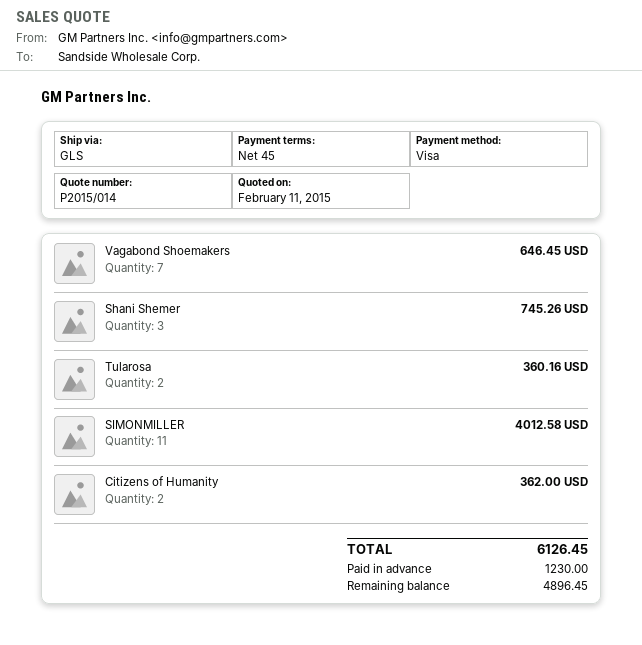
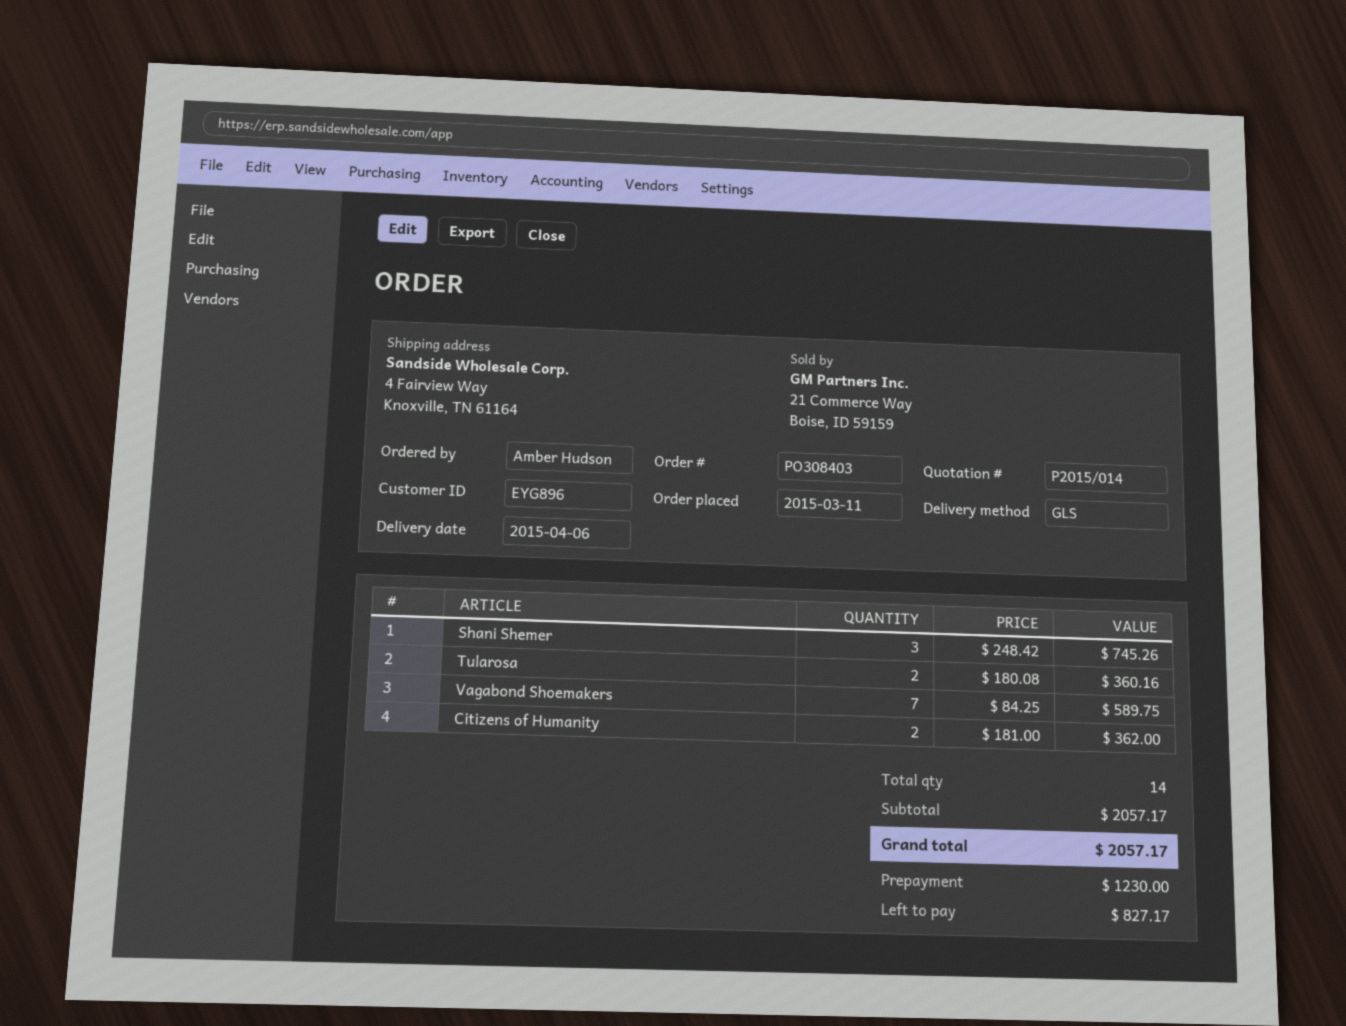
Vagabond Shoemakers: 7 for 646.45 -> 7 for 589.75
SIMONMILLER: 11 for 4012.58 -> none
total: 6126.45 -> 2057.17
balance: 4896.45 -> 827.17

